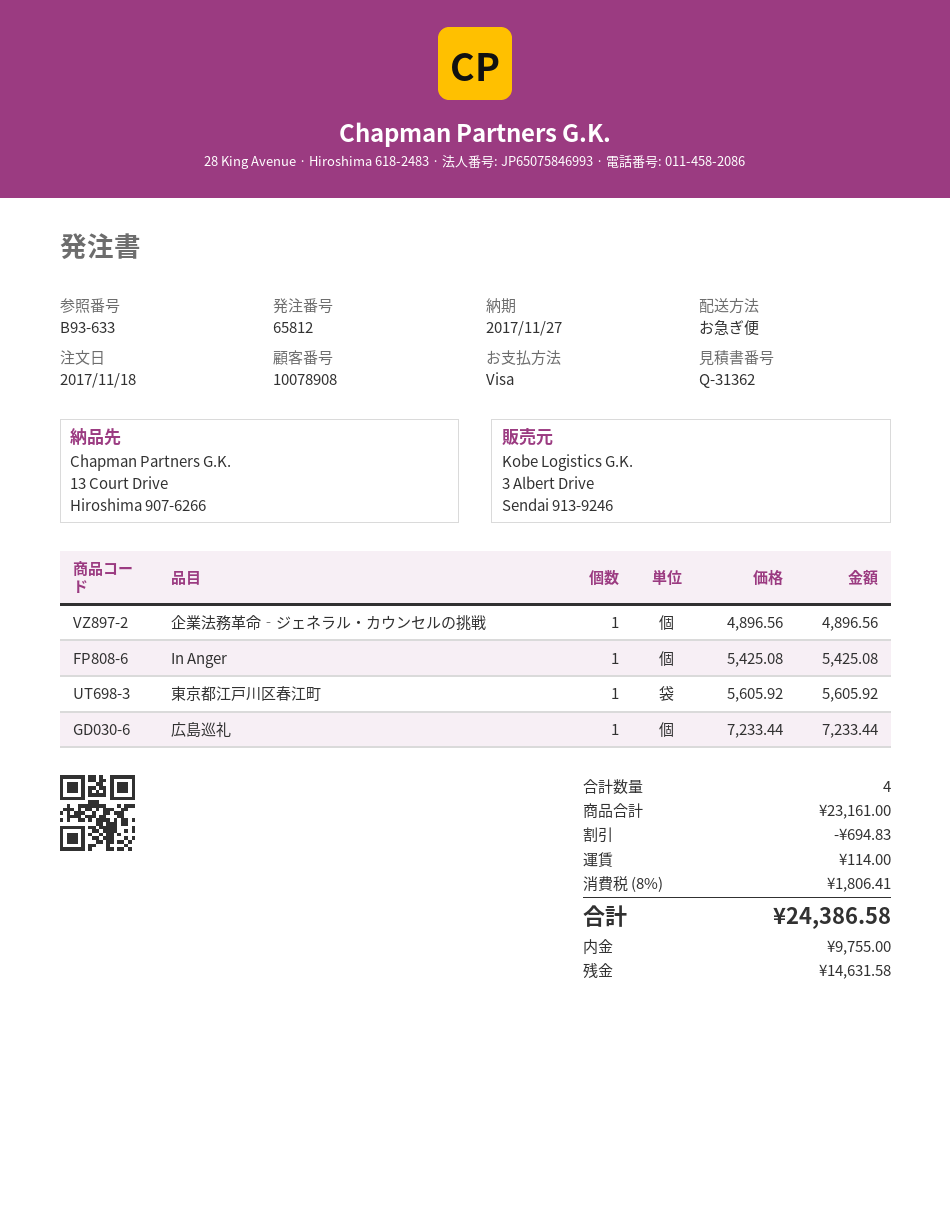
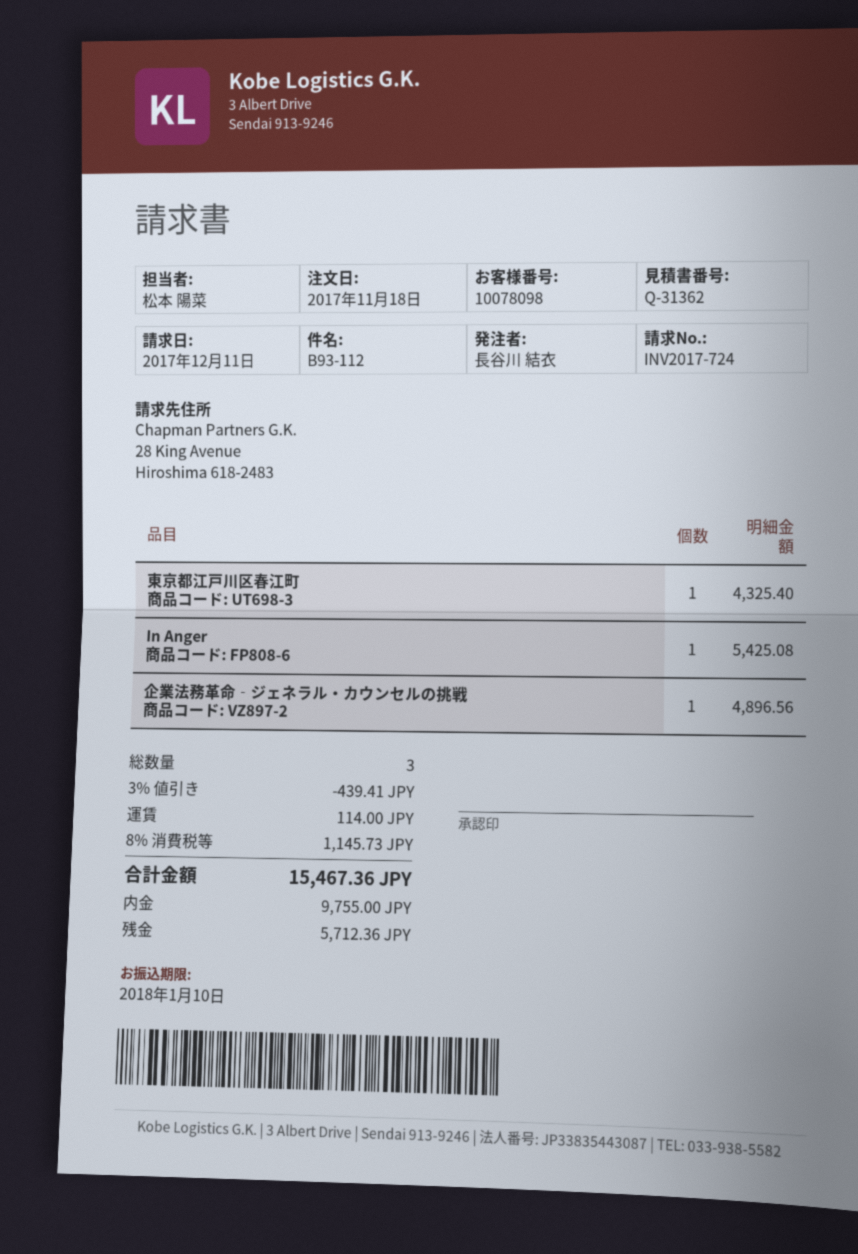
customer number: 10078908 -> 10078098
reference: B93-633 -> B93-112
東京都江戸川区春江町: 1 for 5605.92 -> 1 for 4325.40
広島巡礼: 1 for 7233.44 -> none
total quantity: 4 -> 3
discount: 694.83 -> 439.41
tax: 8% = 1806.41 -> 8% = 1145.73
total: 24386.58 -> 15467.36
balance: 14631.58 -> 5712.36

